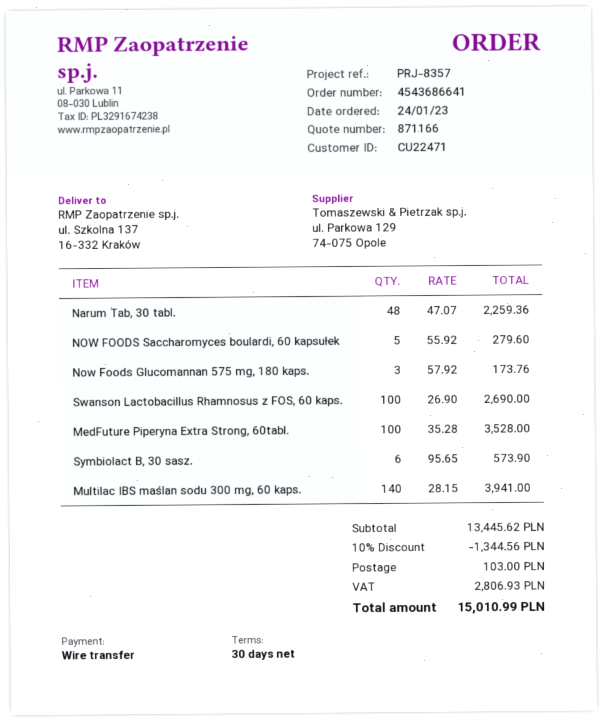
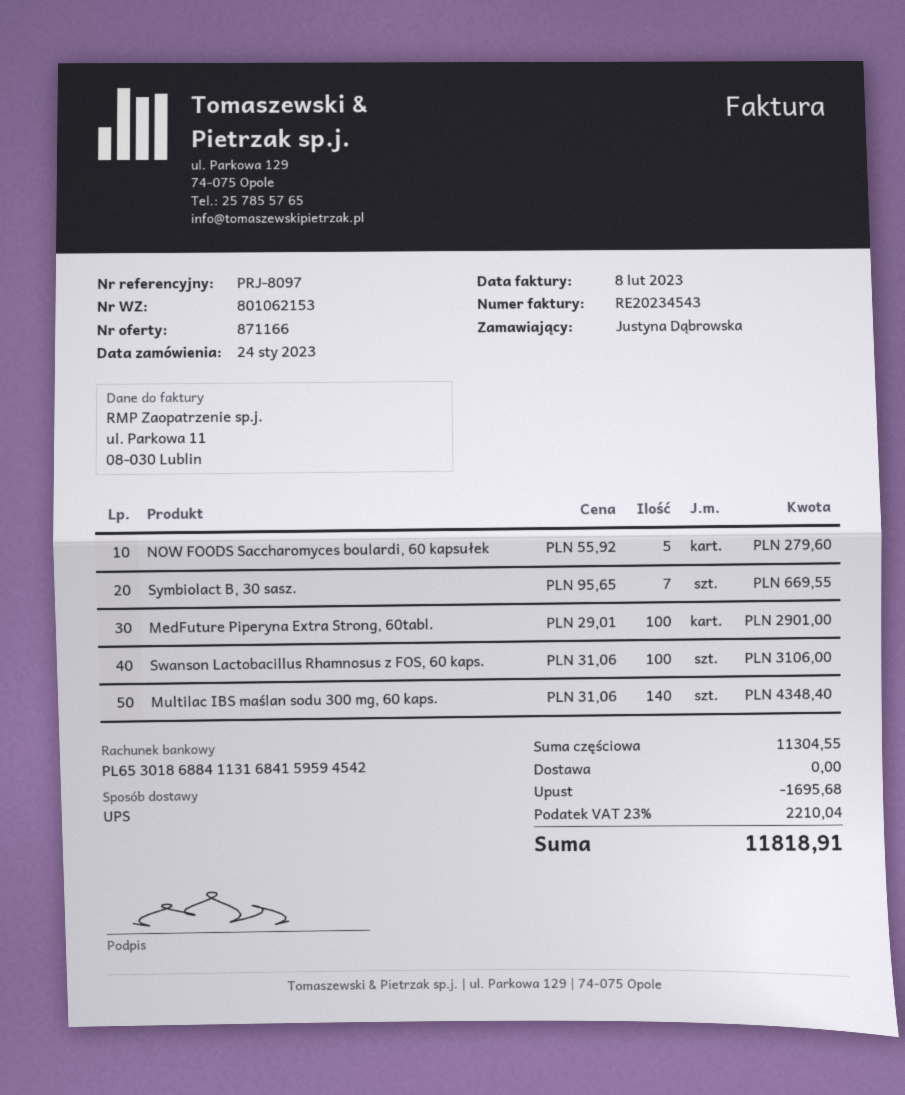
reference: PRJ-8357 -> PRJ-8097
Narum Tab, 30 tabl.: 48 x 47.07 = 2259.36 -> none
Now Foods Glucomannan 575 mg, 180 kaps.: 3 x 57.92 = 173.76 -> none
Swanson Lactobacillus Rhamnosus z FOS, 60 kaps.: 100 x 26.90 = 2690.00 -> 100 x 31.06 = 3106.00
MedFuture Piperyna Extra Strong, 60tabl.: 100 x 35.28 = 3528.00 -> 100 x 29.01 = 2901.00
Symbiolact B, 30 sasz.: 6 x 95.65 = 573.90 -> 7 x 95.65 = 669.55
Multilac IBS maślan sodu 300 mg, 60 kaps.: 140 x 28.15 = 3941.00 -> 140 x 31.06 = 4348.40
subtotal: 13445.62 -> 11304.55
discount: 1344.56 -> 1695.68
shipping: 103.00 -> 0.00
tax: 2806.93 -> 2210.04
total: 15010.99 -> 11818.91

